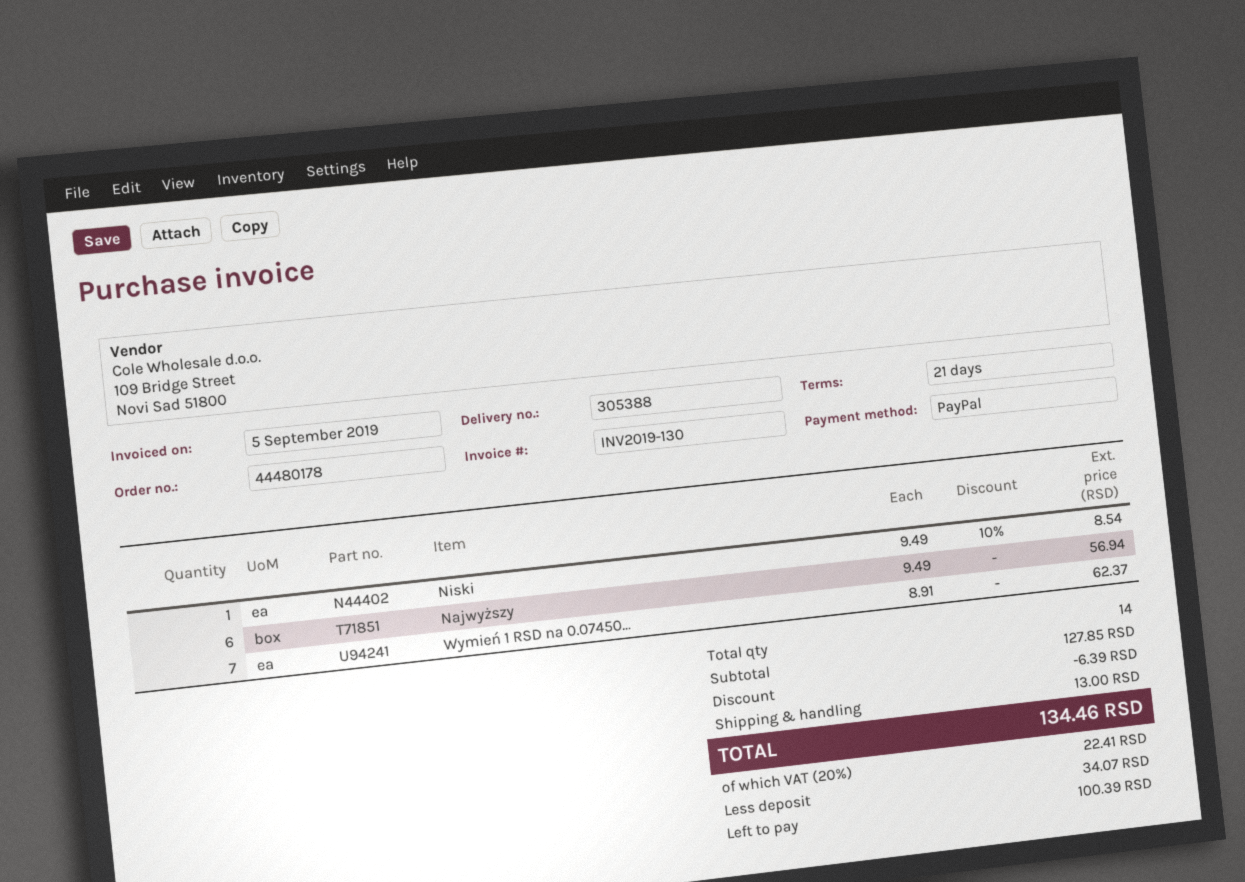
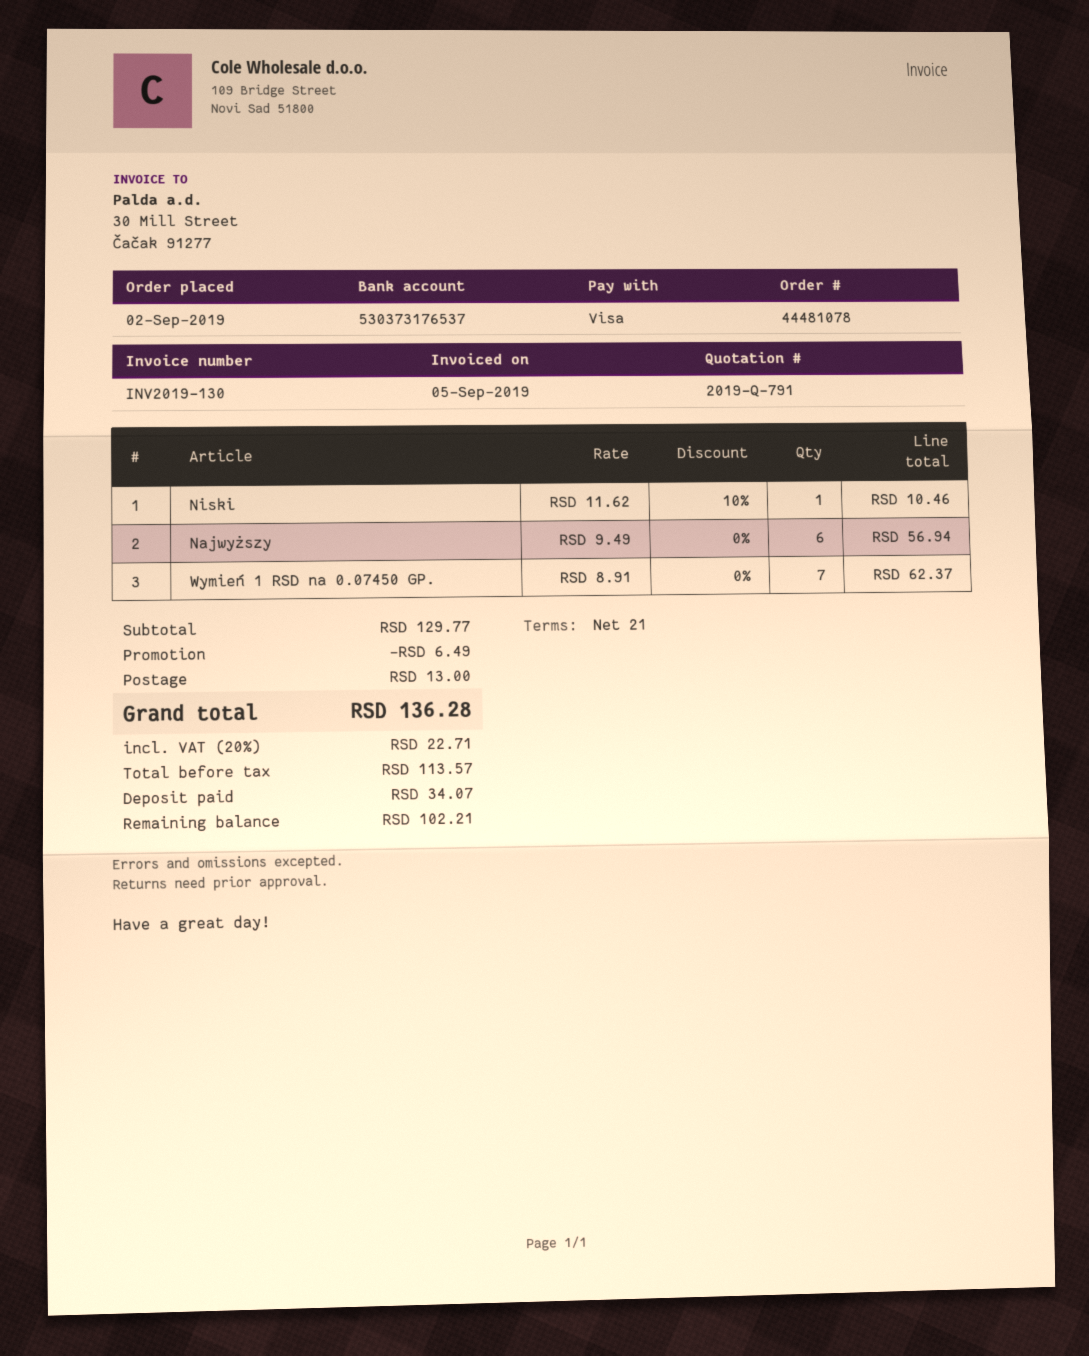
order number: 44480178 -> 44481078
payment method: PayPal -> Visa
Niski: 1 x 9.49 - 10% = 8.54 -> 1 x 11.62 - 10% = 10.46
subtotal: 127.85 -> 129.77
discount: 6.39 -> 6.49
tax: 20% = 22.41 -> 20% = 22.71
total: 134.46 -> 136.28
balance: 100.39 -> 102.21

